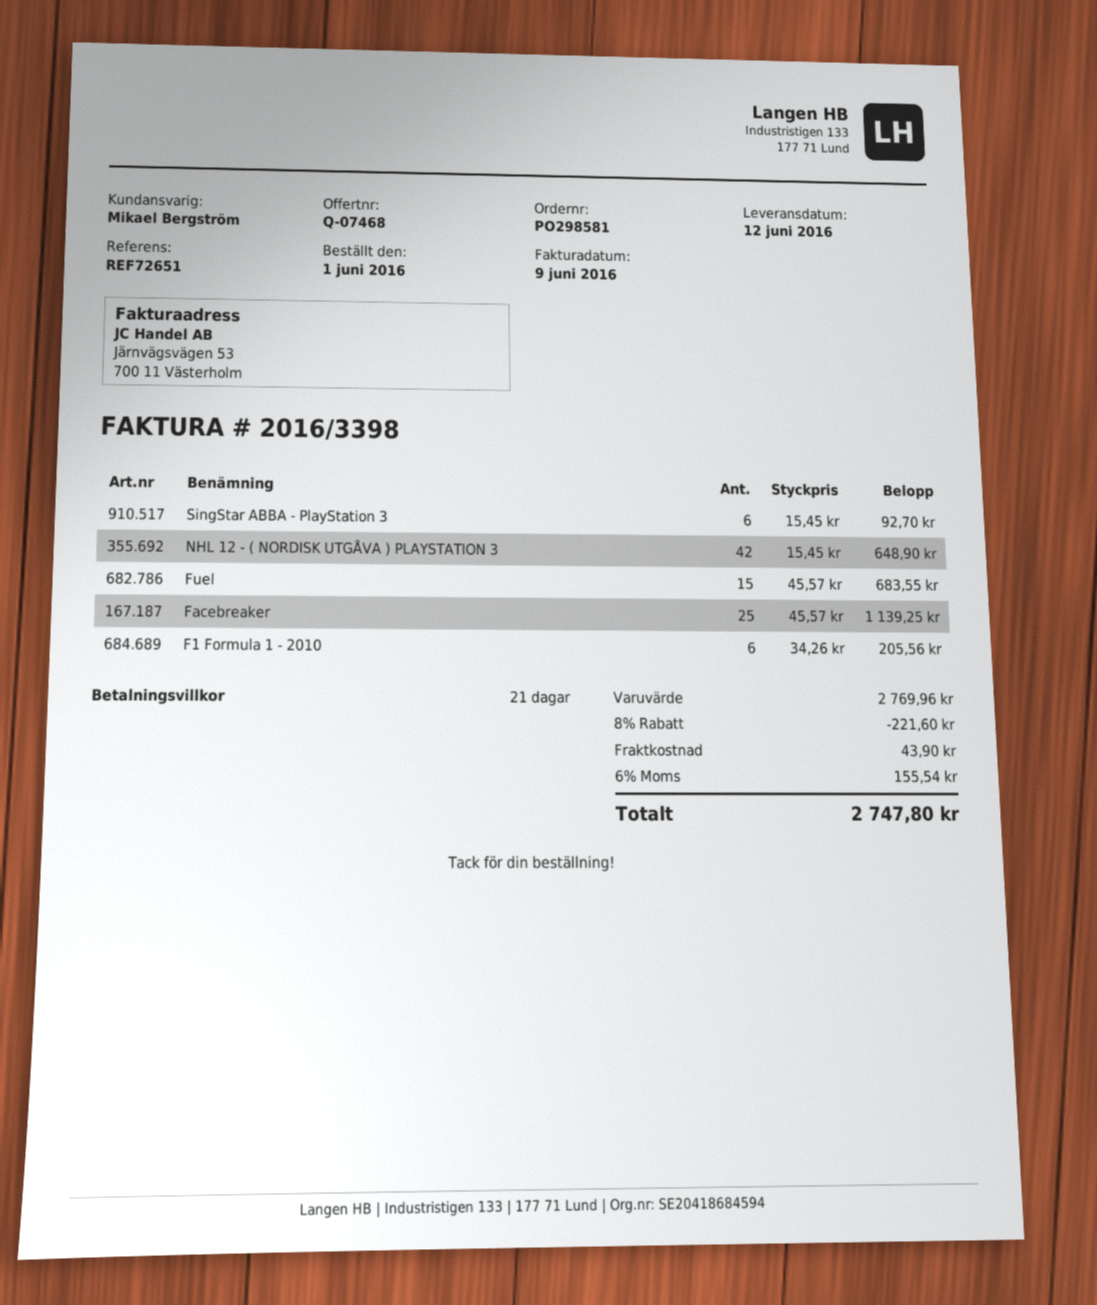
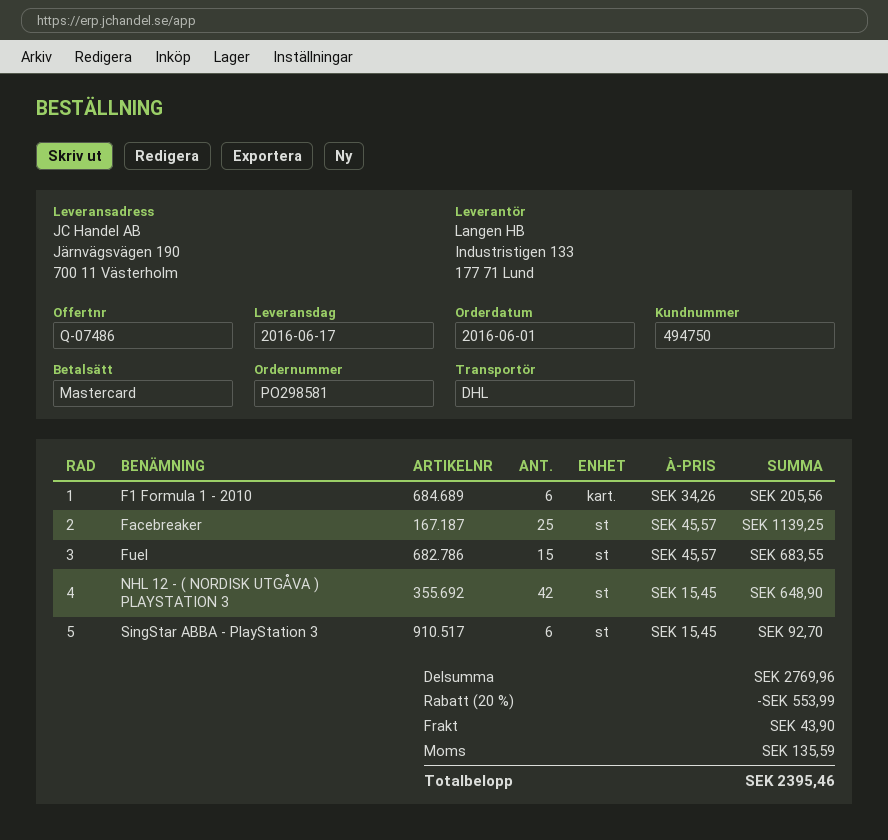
quote number: Q-07468 -> Q-07486
delivery date: 2016-06-12 -> 2016-06-17
discount: 8% = 221.60 -> 20% = 553.99
tax: 155.54 -> 135.59
total: 2747.80 -> 2395.46

